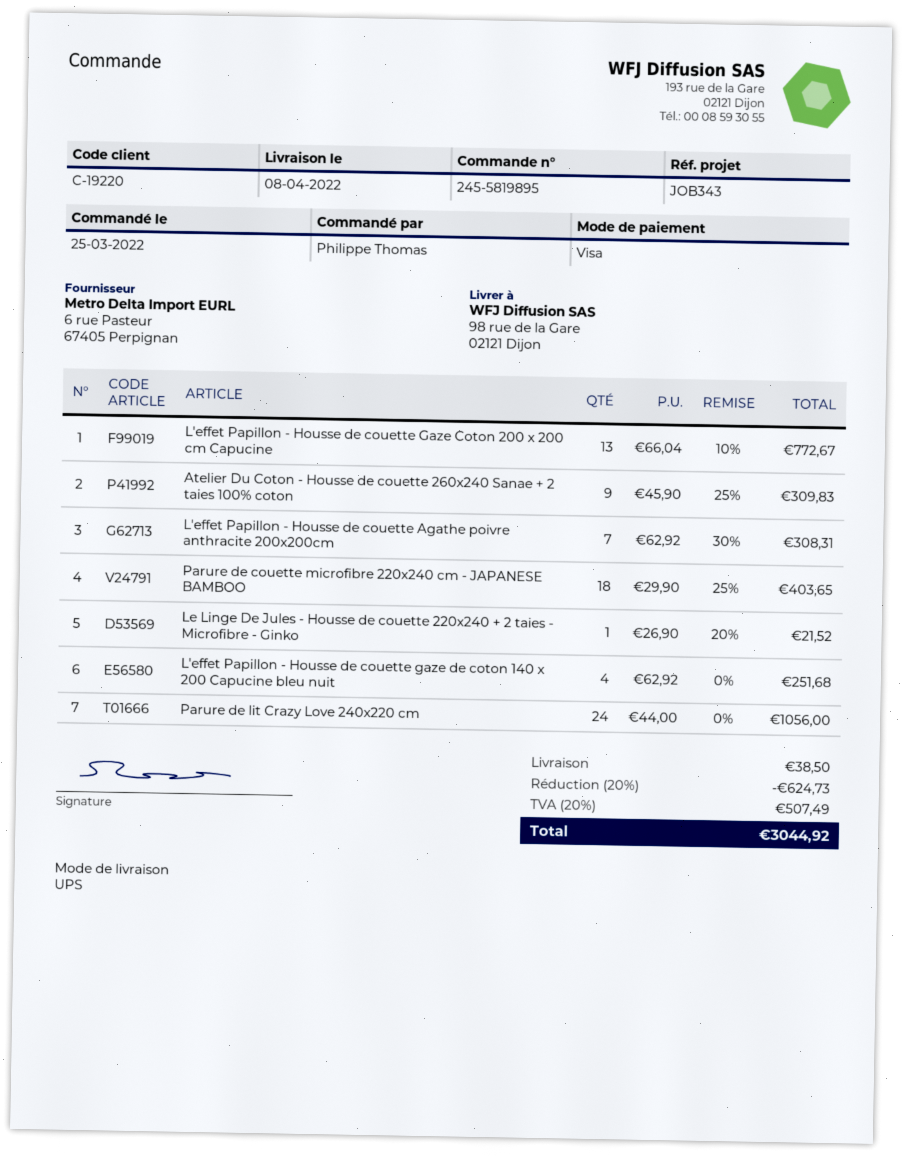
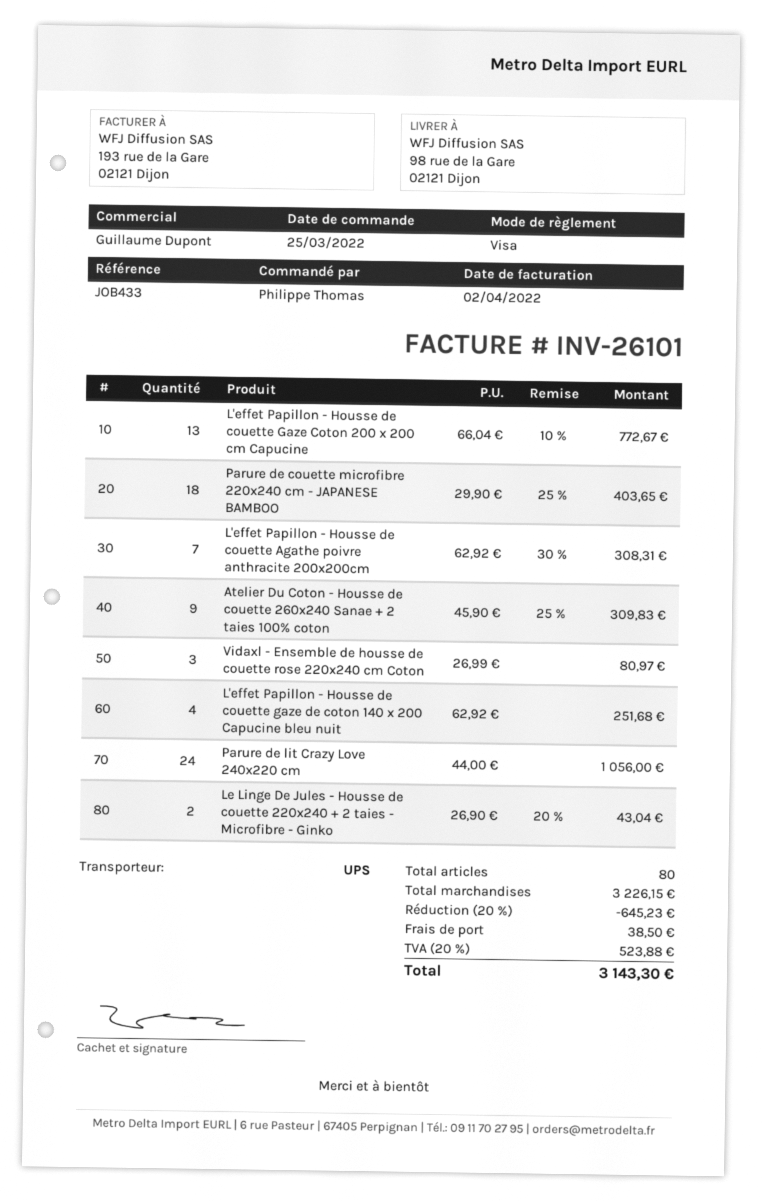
reference: JOB343 -> JOB433
Le Linge De Jules - Housse de couette 220x240 + 2 taies - Microfibre - Ginko: 1 x 26.90 - 20% = 21.52 -> 2 x 26.90 - 20% = 43.04
Vidaxl - Ensemble de housse de couette rose 220x240 cm Coton: none -> 3 x 26.99 = 80.97
discount: 20% = 624.73 -> 20% = 645.23
tax: 20% = 507.49 -> 20% = 523.88
total: 3044.92 -> 3143.30

